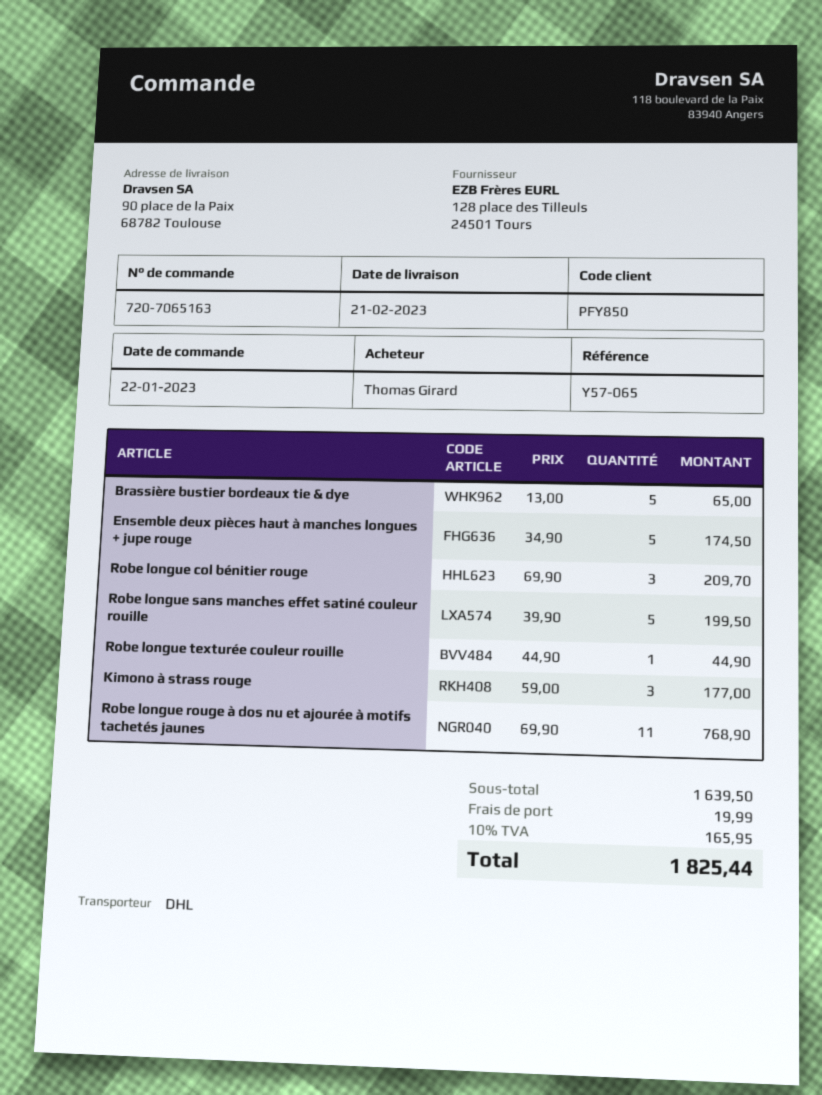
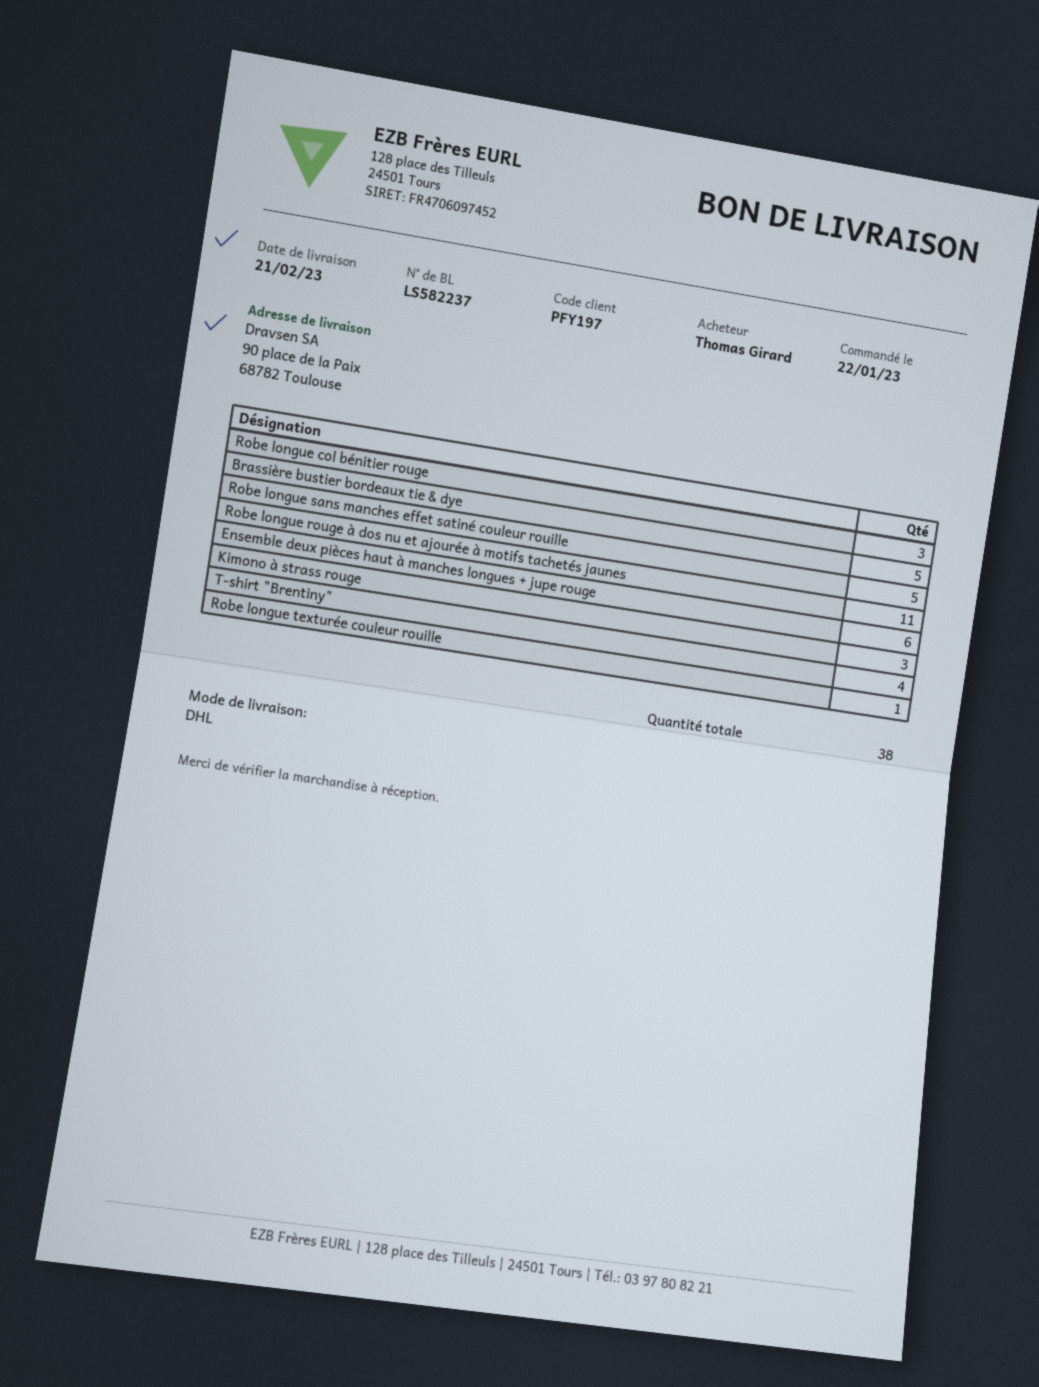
customer number: PFY850 -> PFY197
Ensemble deux pièces haut à manches longues + jupe rouge: 5 -> 6
T-shirt "Brentiny": none -> 4

